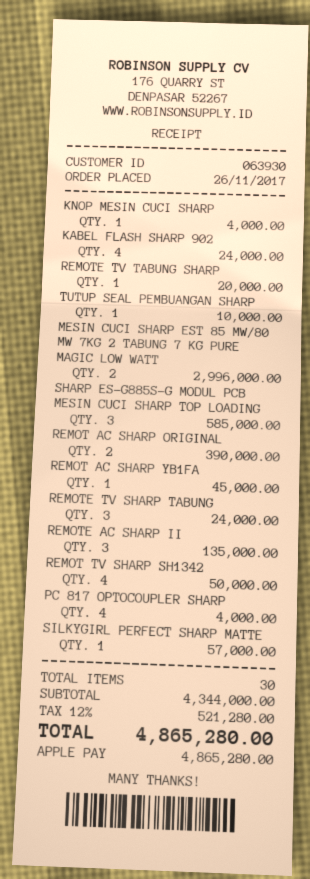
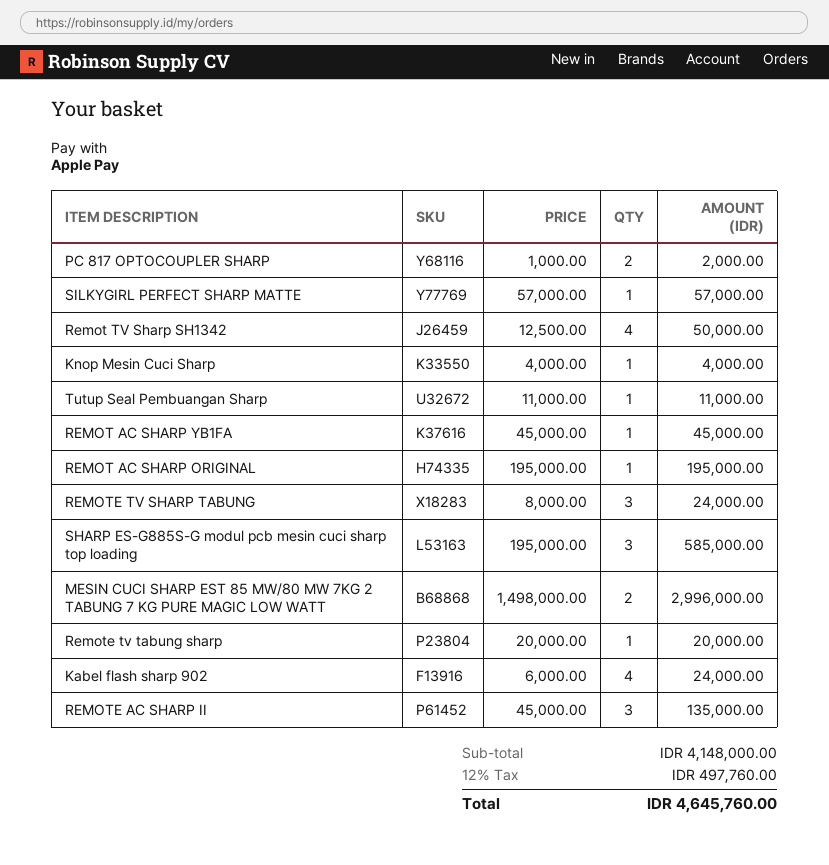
TUTUP SEAL PEMBUANGAN SHARP: 1 for 10000.00 -> 1 for 11000.00
REMOT AC SHARP ORIGINAL: 2 for 390000.00 -> 1 for 195000.00
PC 817 OPTOCOUPLER SHARP: 4 for 4000.00 -> 2 for 2000.00
subtotal: 4344000.00 -> 4148000.00
tax: 12% = 521280.00 -> 12% = 497760.00
total: 4865280.00 -> 4645760.00

